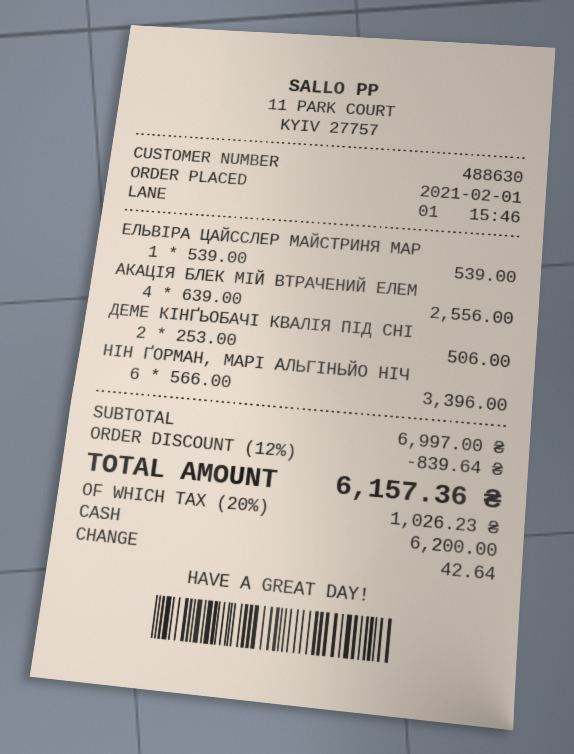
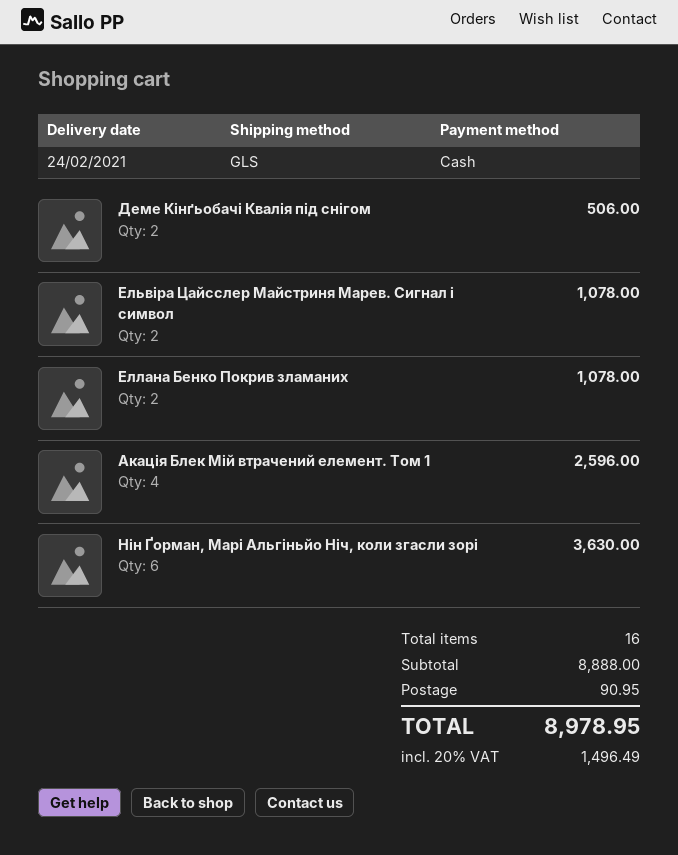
ЕЛЬВІРА ЦАЙССЛЕР МАЙСТРИНЯ МАР: 1 for 539.00 -> 2 for 1078.00
АКАЦІЯ БЛЕК МІЙ ВТРАЧЕНИЙ ЕЛЕМ: 4 for 2556.00 -> 4 for 2596.00
НІН ҐОРМАН, МАРІ АЛЬГІНЬЙО НІЧ: 6 for 3396.00 -> 6 for 3630.00
Еллана Бенко Покрив зламаних: none -> 2 for 1078.00
subtotal: 6997.00 -> 8888.00
discount: 12% = 839.64 -> none
shipping: none -> 90.95
tax: 20% = 1026.23 -> 20% = 1496.49
total: 6157.36 -> 8978.95

